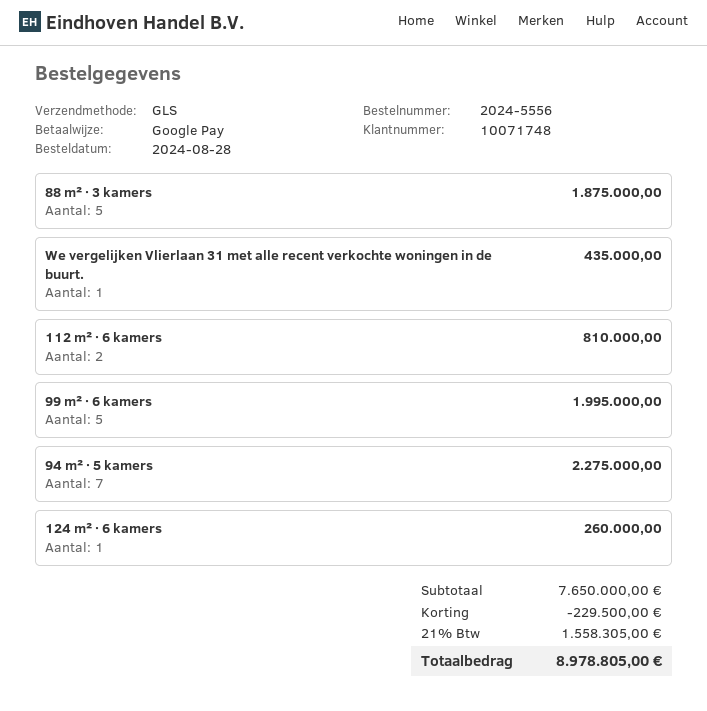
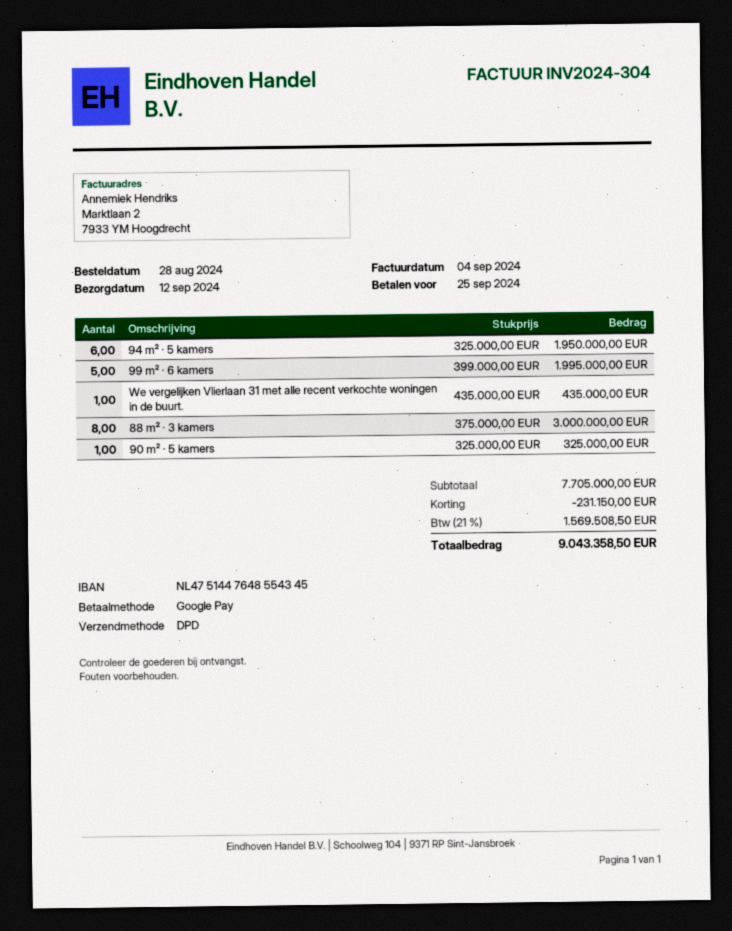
shipping method: GLS -> DPD
88 m² · 3 kamers: 5 for 1875000.00 -> 8 for 3000000.00
112 m² · 6 kamers: 2 for 810000.00 -> none
94 m² · 5 kamers: 7 for 2275000.00 -> 6 for 1950000.00
124 m² · 6 kamers: 1 for 260000.00 -> none
90 m² · 5 kamers: none -> 1 for 325000.00
subtotal: 7650000.00 -> 7705000.00
discount: 229500.00 -> 231150.00
tax: 21% = 1558305.00 -> 21% = 1569508.50
total: 8978805.00 -> 9043358.50

